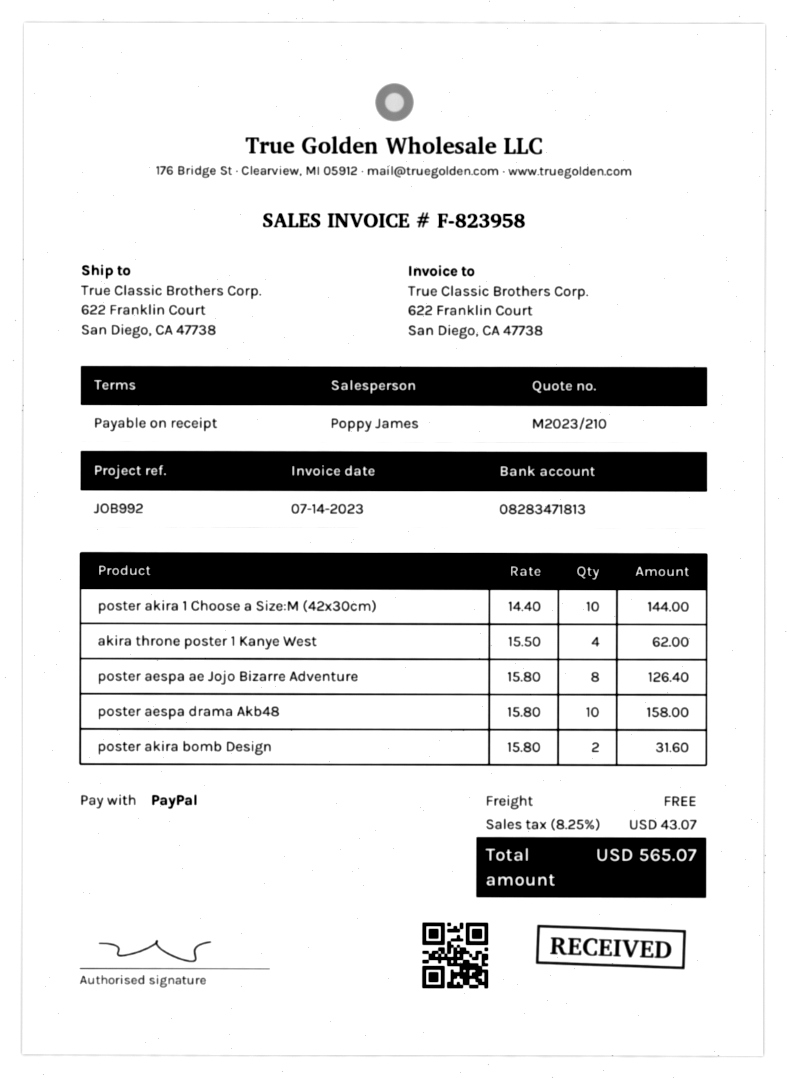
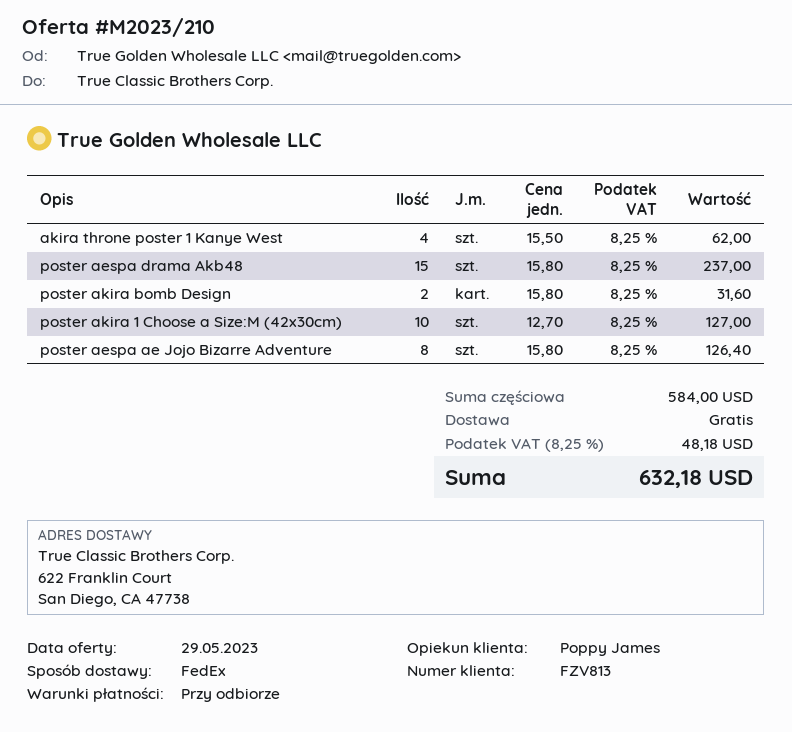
poster akira 1 Choose a Size:M (42x30cm): 10 x 14.40 = 144.00 -> 10 x 12.70 = 127.00
poster aespa drama Akb48: 10 x 15.80 = 158.00 -> 15 x 15.80 = 237.00
tax: 8.25% = 43.07 -> 8.25% = 48.18
total: 565.07 -> 632.18

